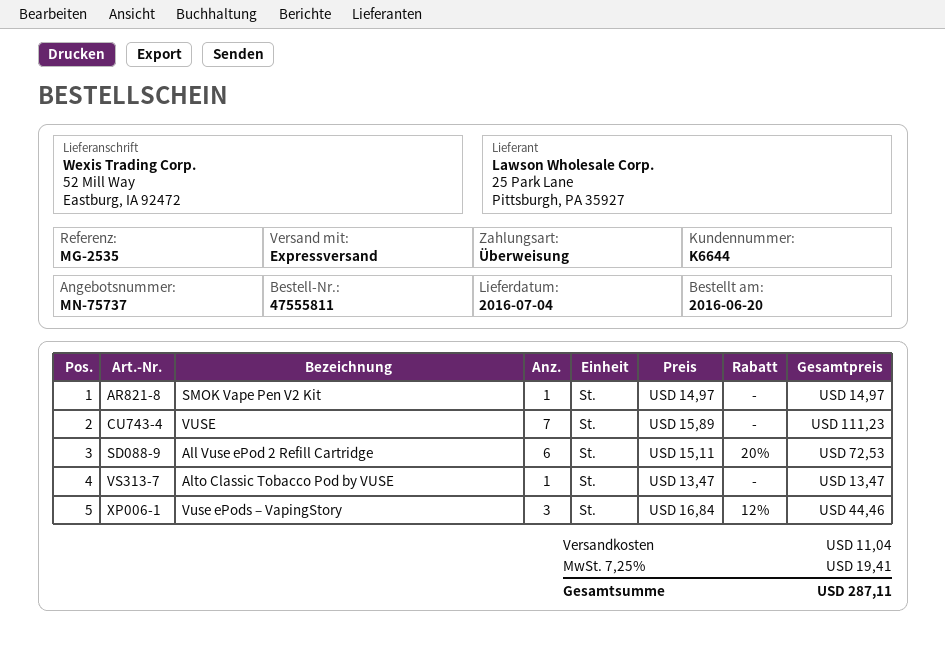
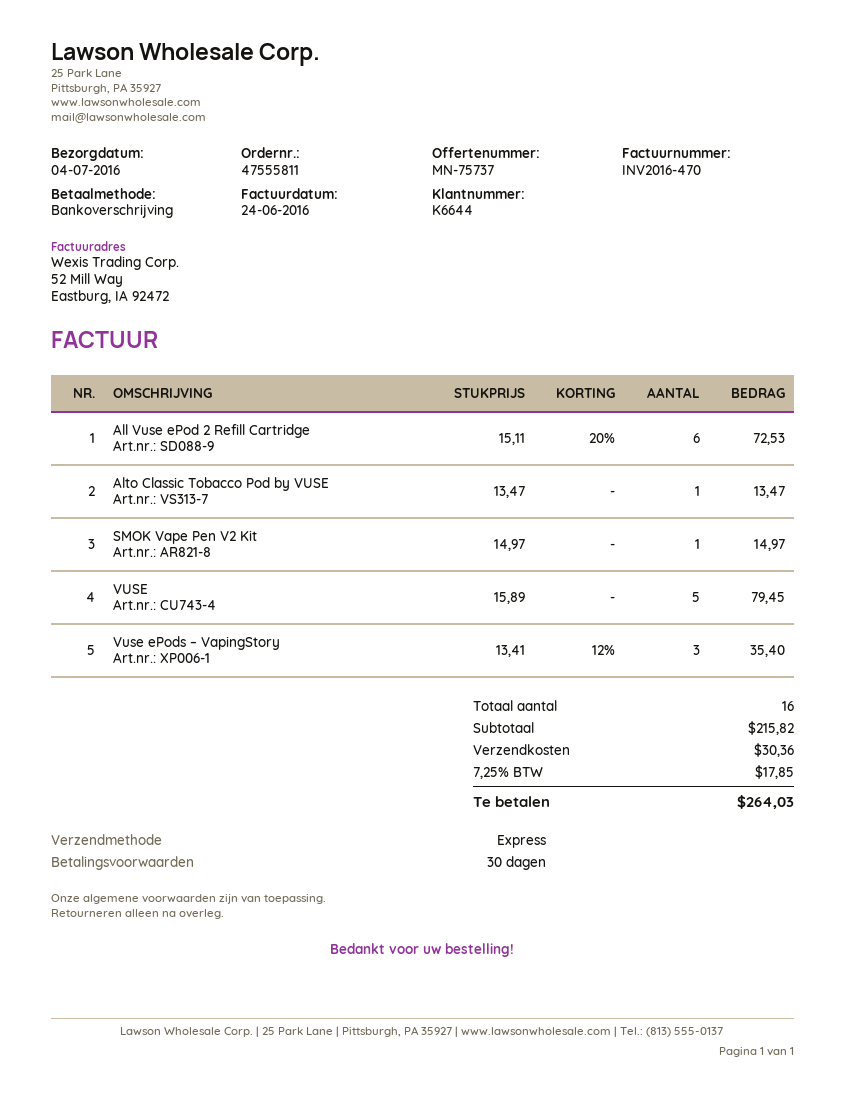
VUSE: 7 x 15.89 = 111.23 -> 5 x 15.89 = 79.45
Vuse ePods – VapingStory: 3 x 16.84 - 12% = 44.46 -> 3 x 13.41 - 12% = 35.40
shipping: 11.04 -> 30.36
tax: 7.25% = 19.41 -> 7.25% = 17.85
total: 287.11 -> 264.03

